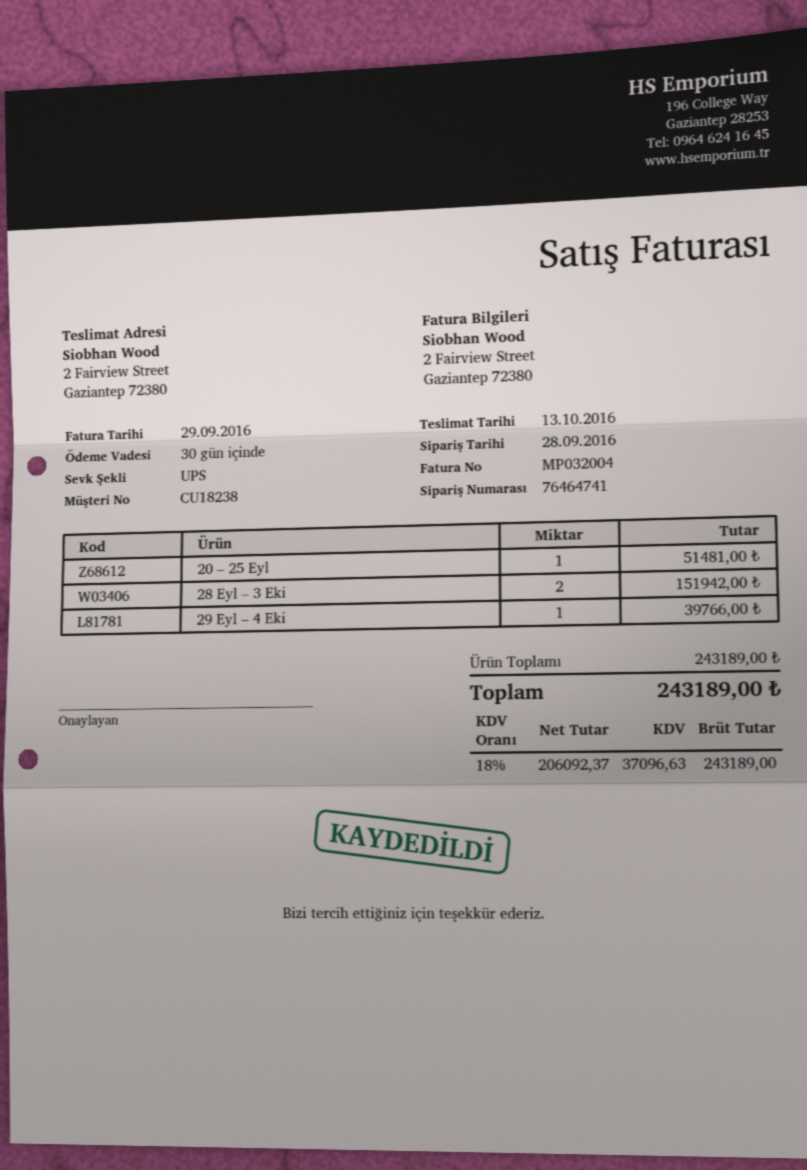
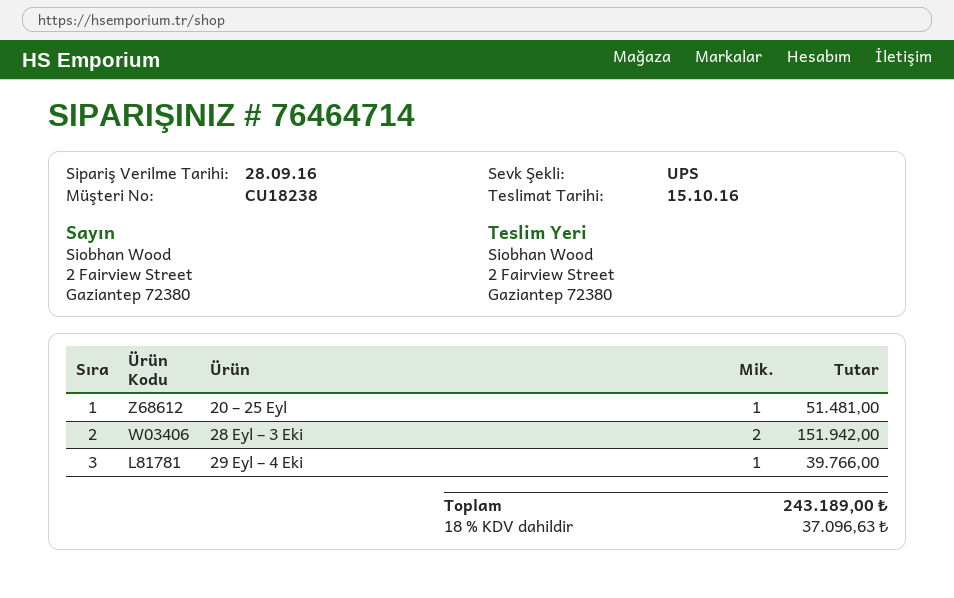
order number: 76464741 -> 76464714
delivery date: 2016-10-13 -> 2016-10-15

